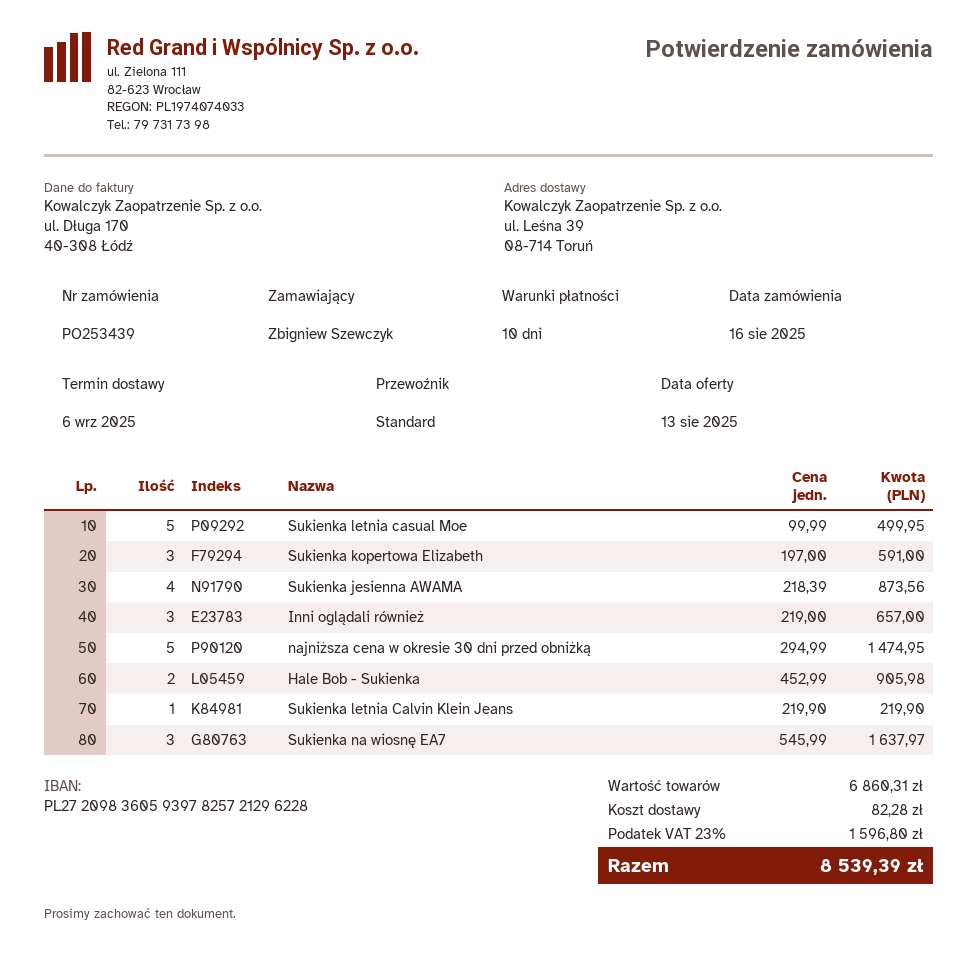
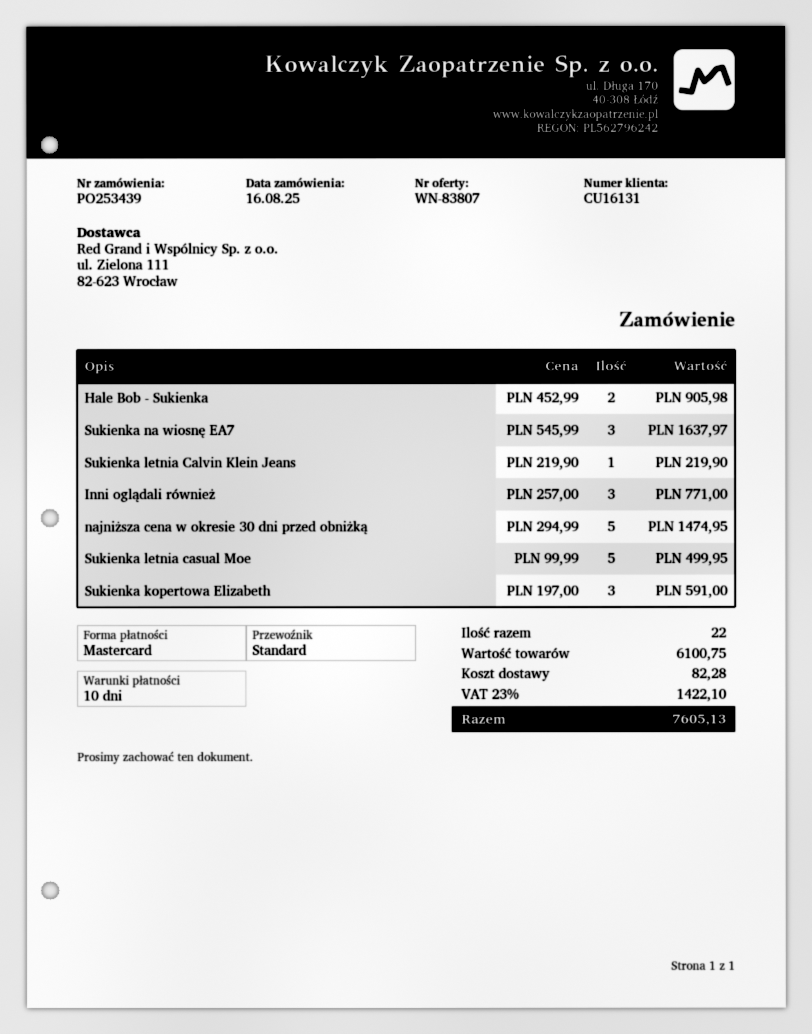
Sukienka jesienna AWAMA: 4 x 218.39 = 873.56 -> none
Inni oglądali również: 3 x 219.00 = 657.00 -> 3 x 257.00 = 771.00
subtotal: 6860.31 -> 6100.75
tax: 23% = 1596.80 -> 23% = 1422.10
total: 8539.39 -> 7605.13

